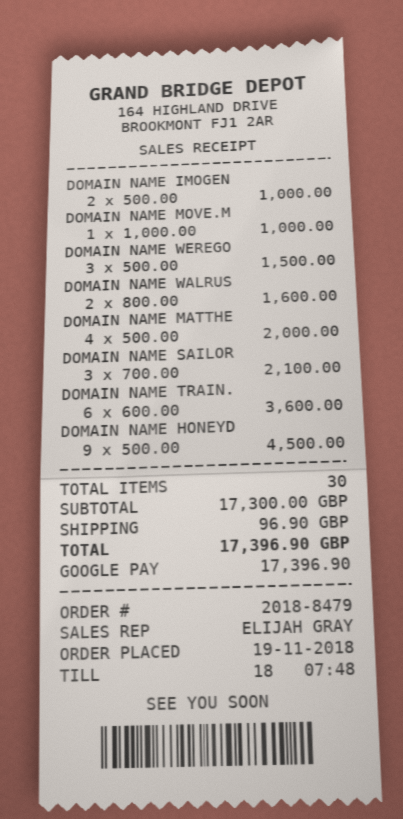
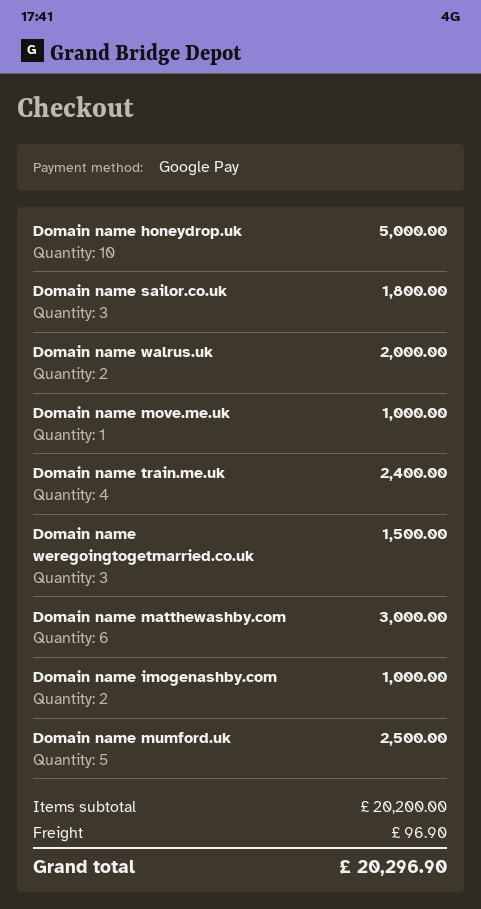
DOMAIN NAME WALRUS: 2 for 1600.00 -> 2 for 2000.00
DOMAIN NAME MATTHE: 4 for 2000.00 -> 6 for 3000.00
DOMAIN NAME SAILOR: 3 for 2100.00 -> 3 for 1800.00
DOMAIN NAME TRAIN.: 6 for 3600.00 -> 4 for 2400.00
DOMAIN NAME HONEYD: 9 for 4500.00 -> 10 for 5000.00
Domain name mumford.uk: none -> 5 for 2500.00
subtotal: 17300.00 -> 20200.00
total: 17396.90 -> 20296.90

